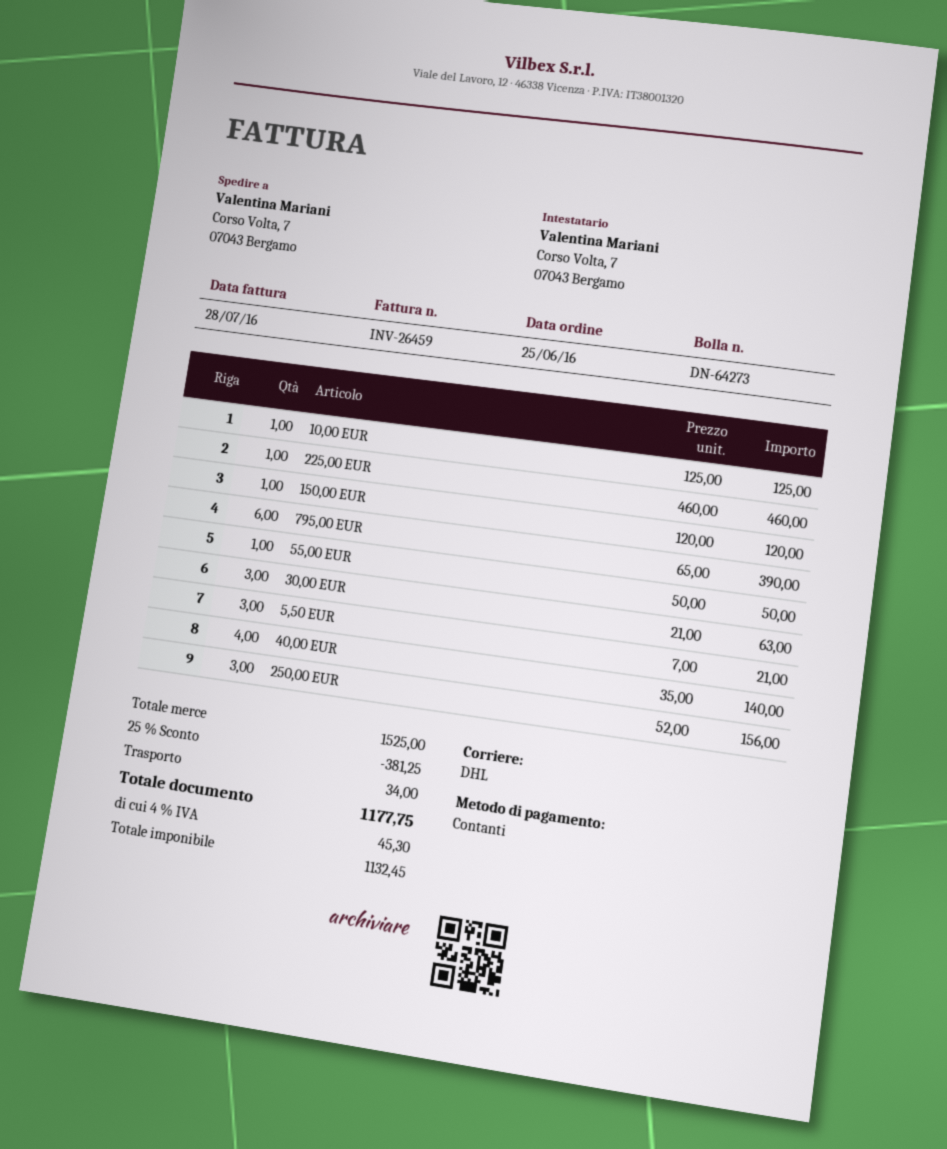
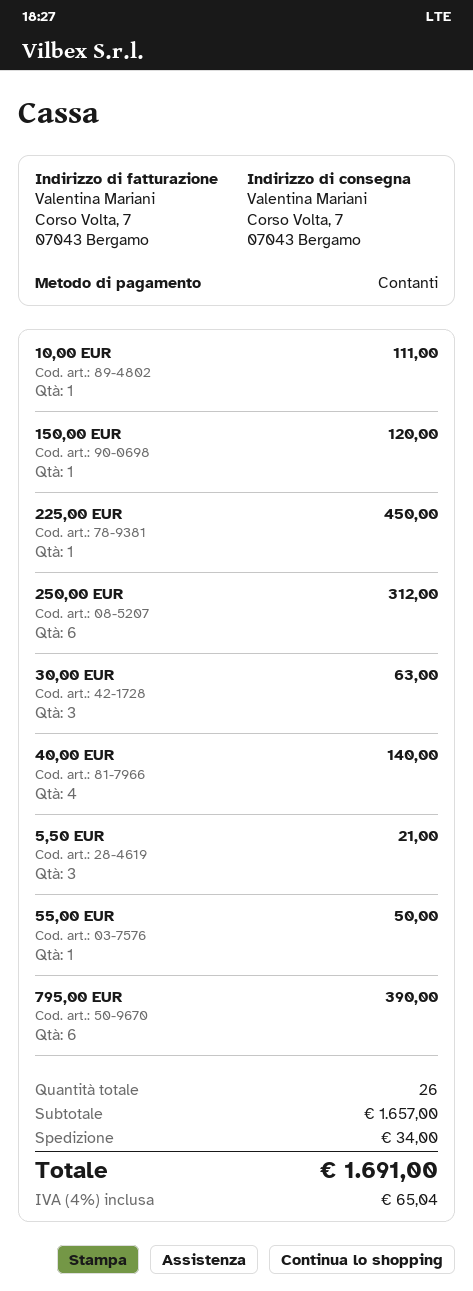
10,00 EUR: 1 for 125.00 -> 1 for 111.00
225,00 EUR: 1 for 460.00 -> 1 for 450.00
250,00 EUR: 3 for 156.00 -> 6 for 312.00
subtotal: 1525.00 -> 1657.00
discount: 25% = 381.25 -> none
tax: 4% = 45.30 -> 4% = 65.04
total: 1177.75 -> 1691.00

